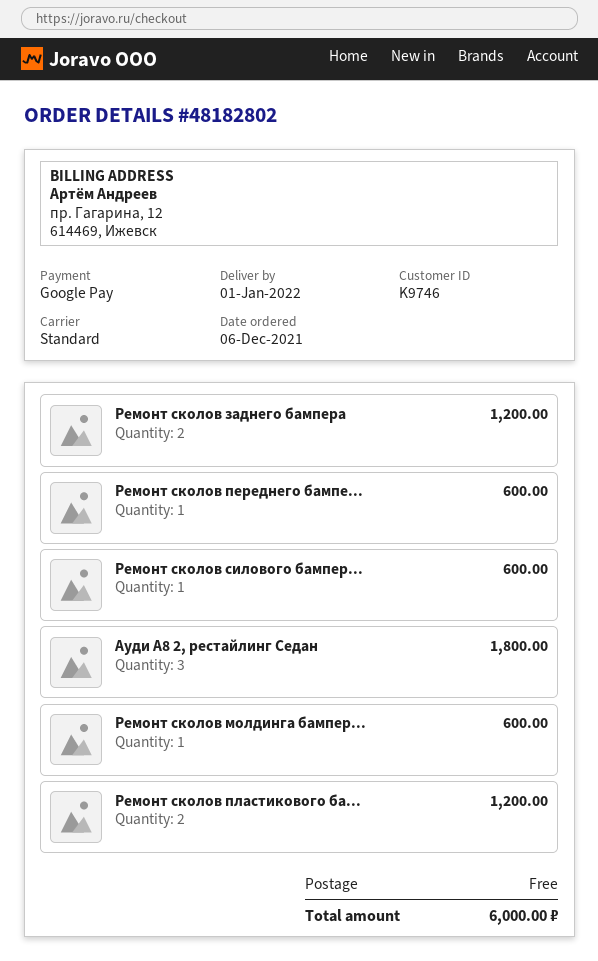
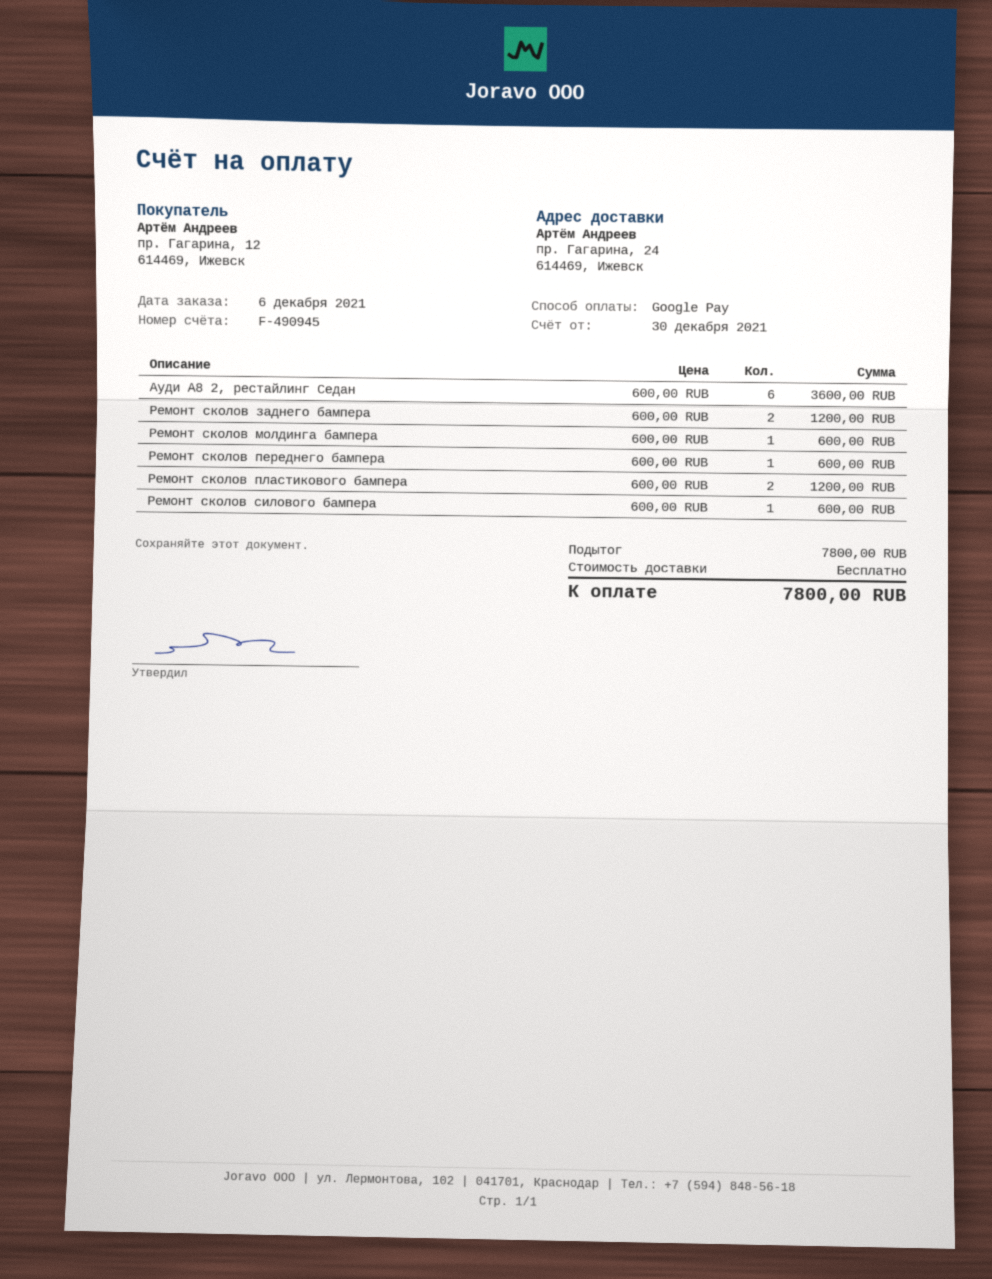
Ауди А8 2, рестайлинг Седан: 3 for 1800.00 -> 6 for 3600.00
total: 6000.00 -> 7800.00

